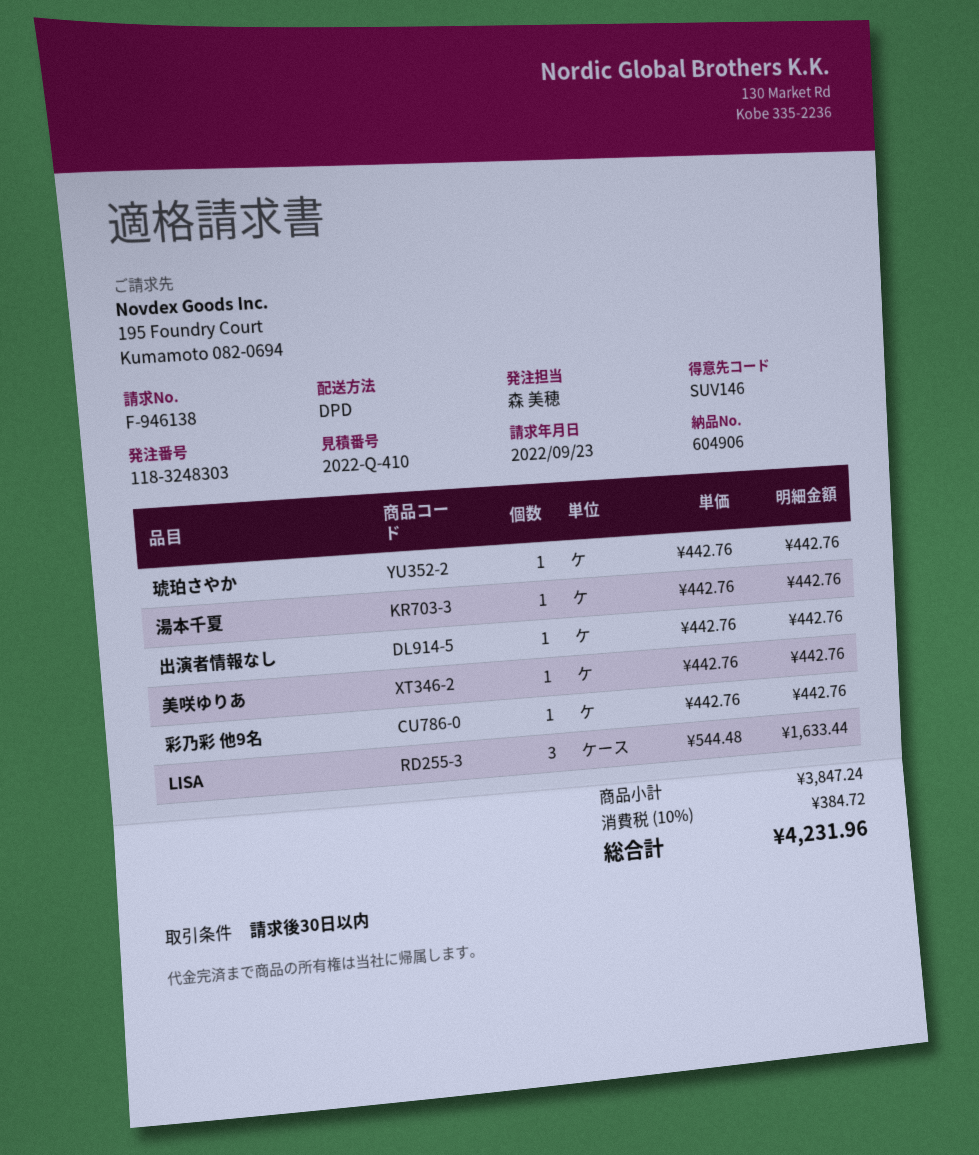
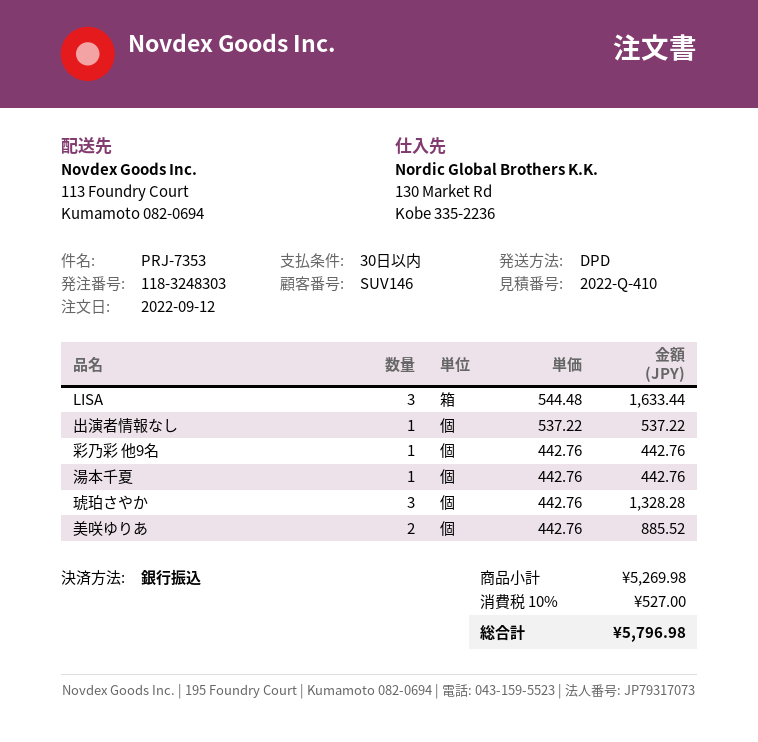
琥珀さやか: 1 x 442.76 = 442.76 -> 3 x 442.76 = 1328.28
出演者情報なし: 1 x 442.76 = 442.76 -> 1 x 537.22 = 537.22
美咲ゆりあ: 1 x 442.76 = 442.76 -> 2 x 442.76 = 885.52
subtotal: 3847.24 -> 5269.98
tax: 10% = 384.72 -> 10% = 527.00
total: 4231.96 -> 5796.98

